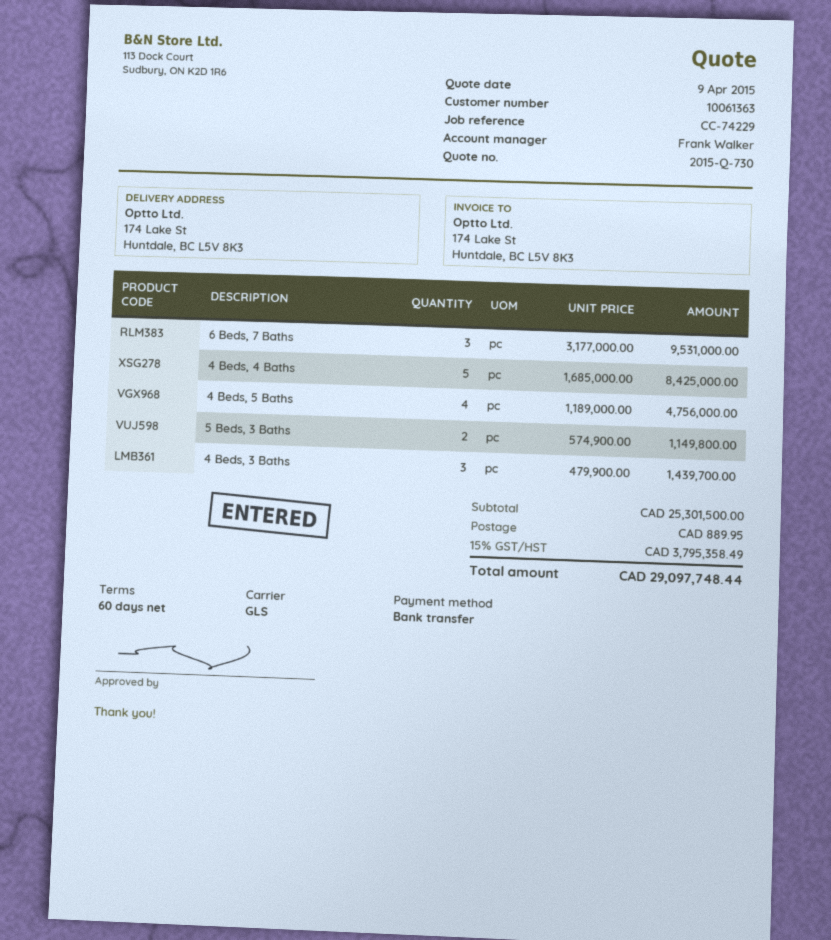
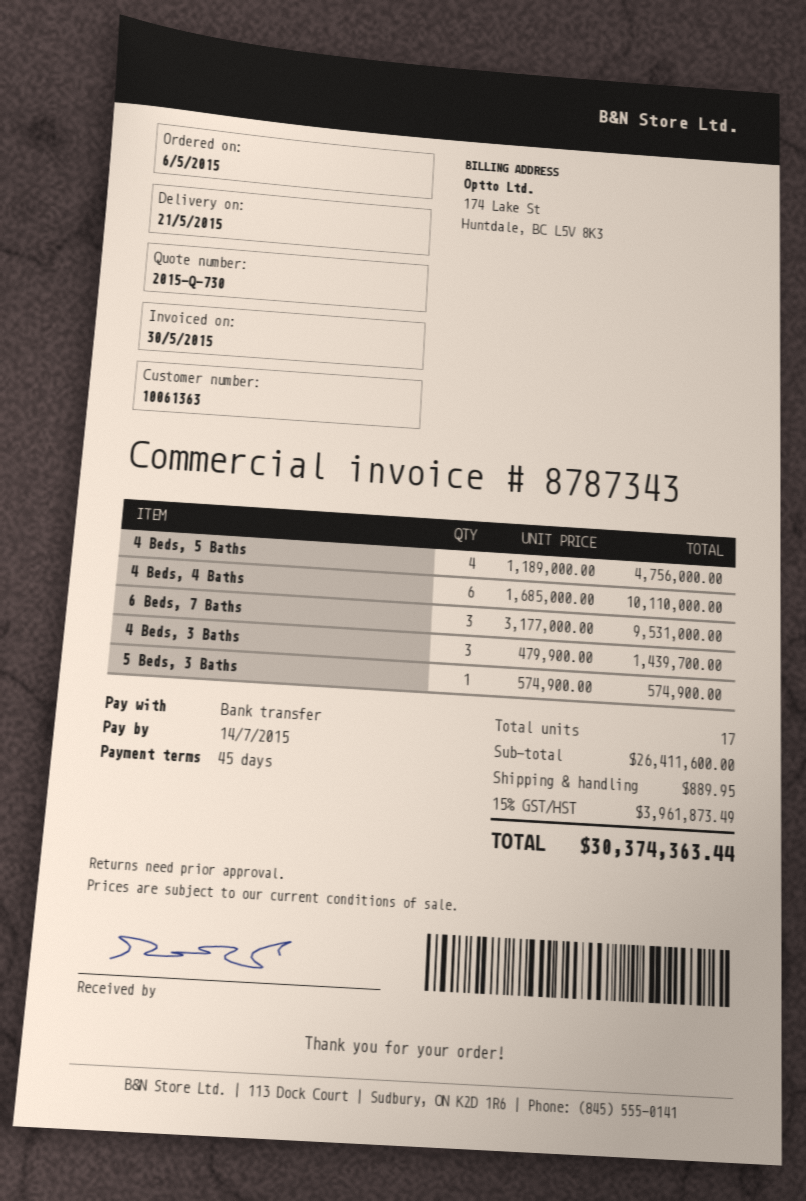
payment terms: 60 days -> 45 days
4 Beds, 4 Baths: 5 x 1685000.00 = 8425000.00 -> 6 x 1685000.00 = 10110000.00
5 Beds, 3 Baths: 2 x 574900.00 = 1149800.00 -> 1 x 574900.00 = 574900.00
subtotal: 25301500.00 -> 26411600.00
tax: 15% = 3795358.49 -> 15% = 3961873.49
total: 29097748.44 -> 30374363.44

